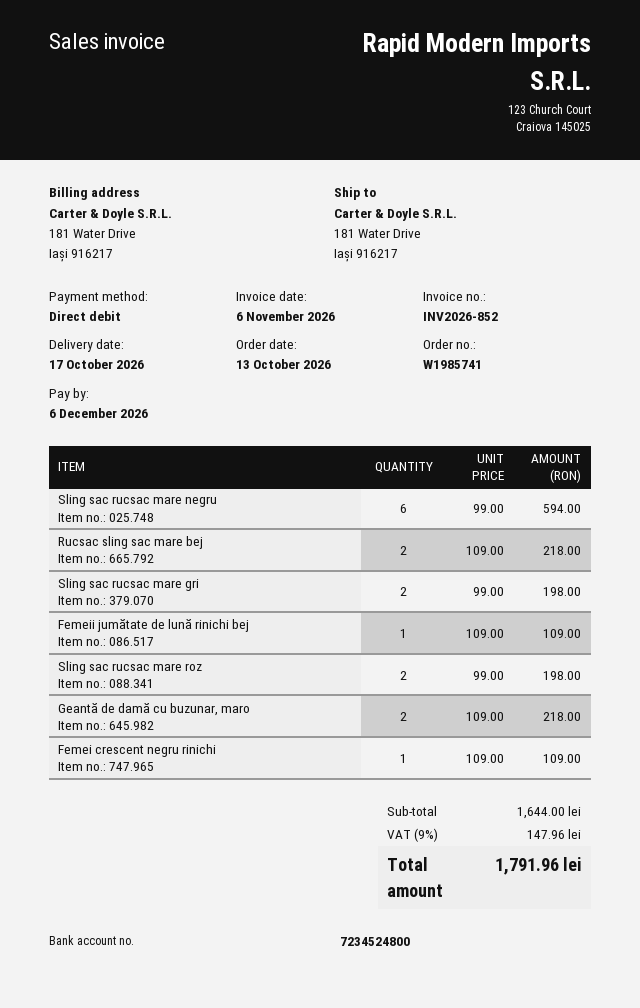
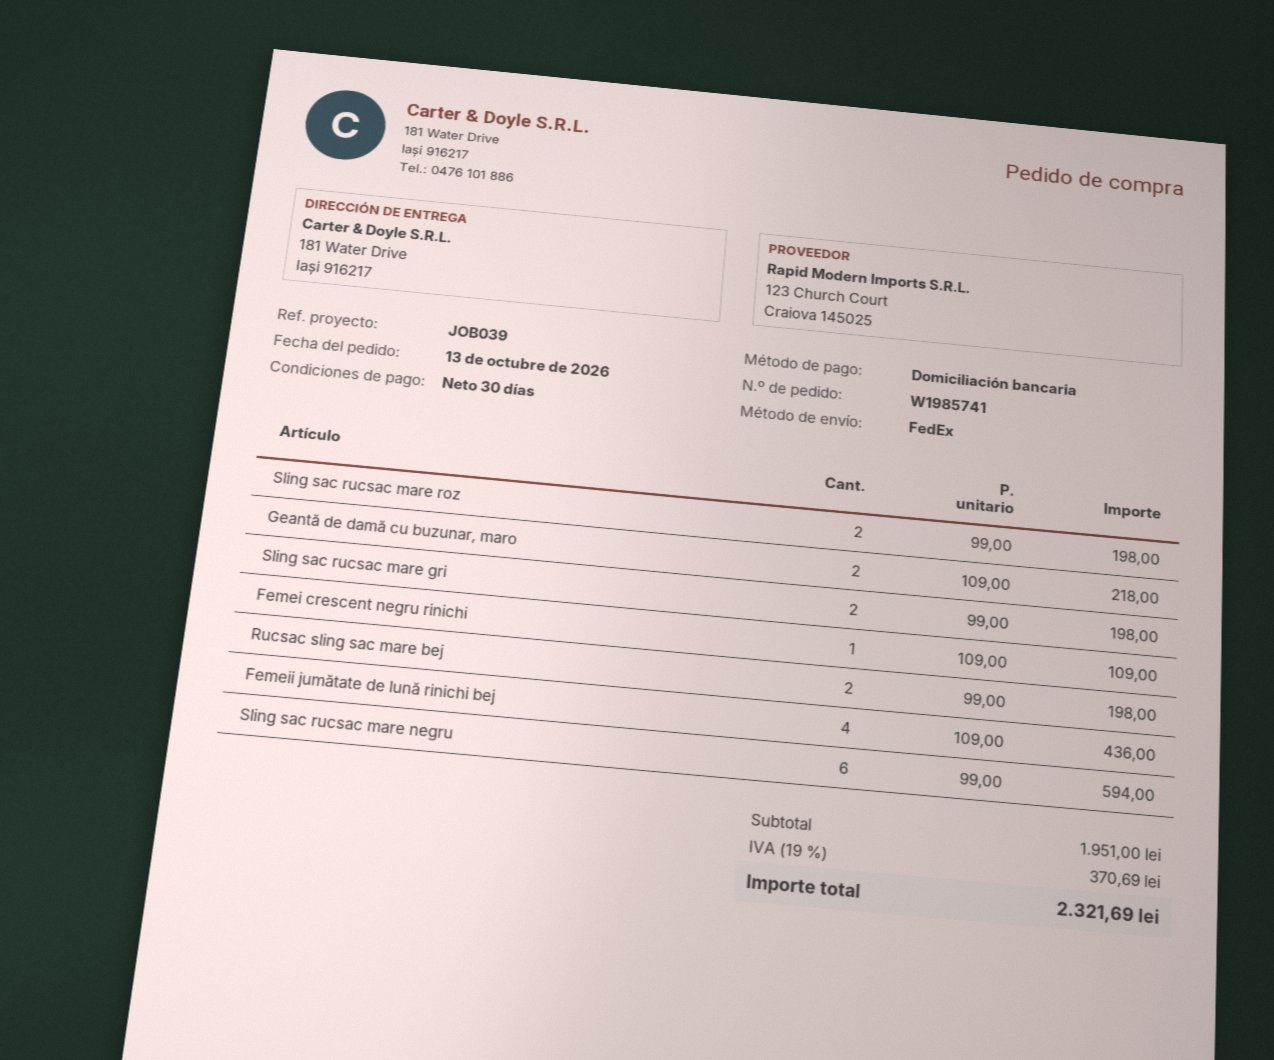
Rucsac sling sac mare bej: 2 x 109.00 = 218.00 -> 2 x 99.00 = 198.00
Femeii jumătate de lună rinichi bej: 1 x 109.00 = 109.00 -> 4 x 109.00 = 436.00
subtotal: 1644.00 -> 1951.00
tax: 9% = 147.96 -> 19% = 370.69
total: 1791.96 -> 2321.69

